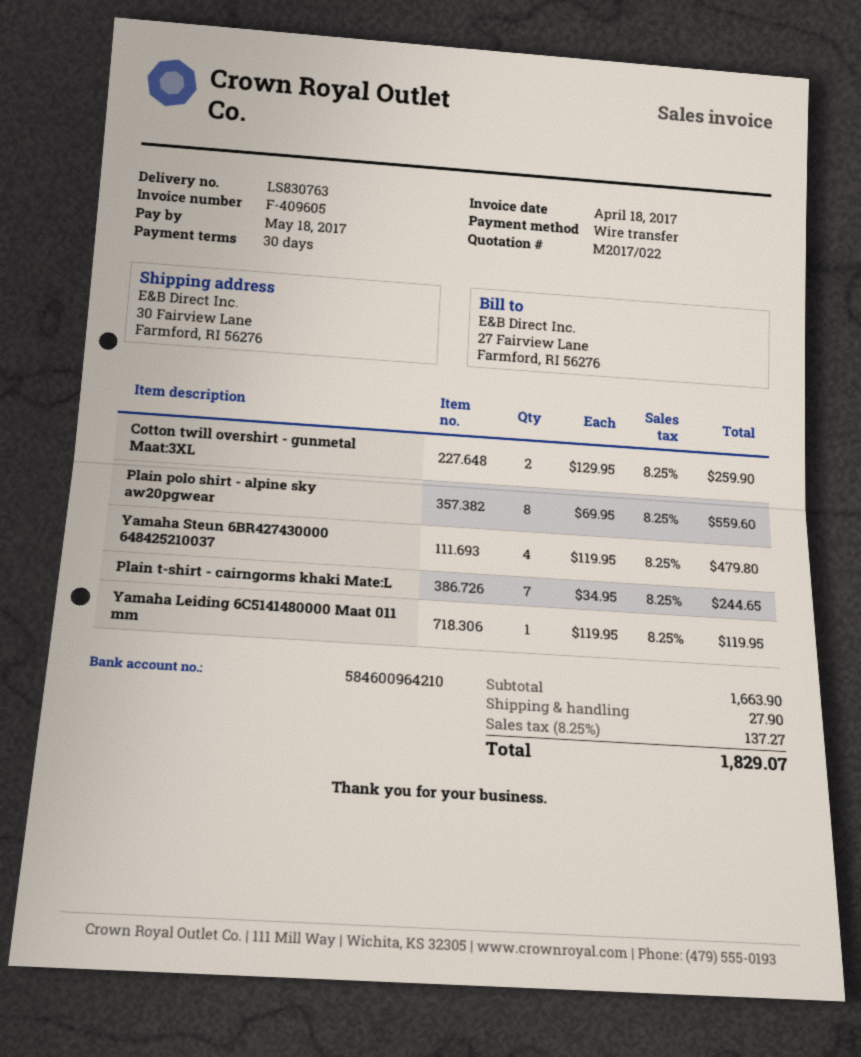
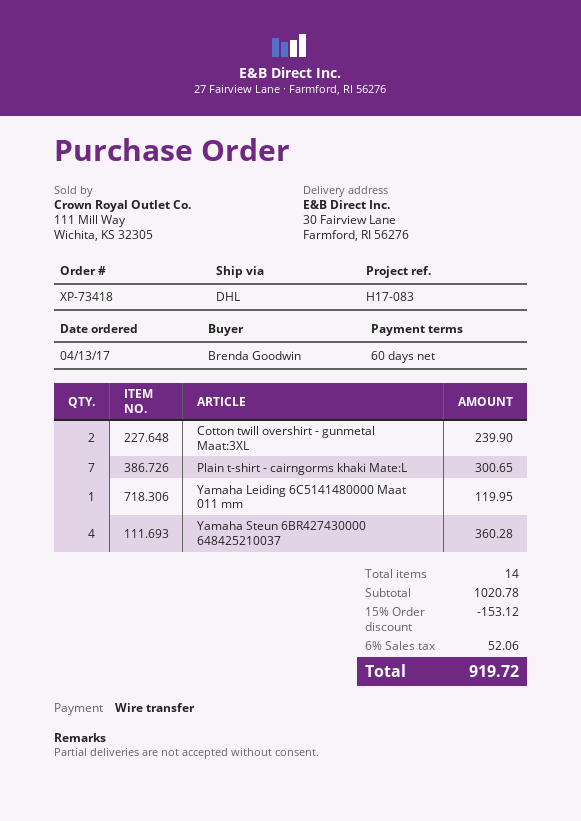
payment terms: 30 days -> 60 days
Cotton twill overshirt - gunmetal Maat:3XL: 2 for 259.90 -> 2 for 239.90
Plain polo shirt - alpine sky aw20pgwear: 8 for 559.60 -> none
Yamaha Steun 6BR427430000 648425210037: 4 for 479.80 -> 4 for 360.28
Plain t-shirt - cairngorms khaki Mate:L: 7 for 244.65 -> 7 for 300.65
subtotal: 1663.90 -> 1020.78
discount: none -> 15% = 153.12
shipping: 27.90 -> none
tax: 8.25% = 137.27 -> 6% = 52.06
total: 1829.07 -> 919.72

